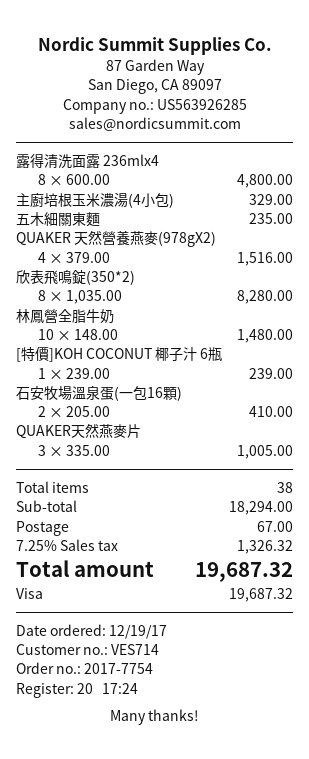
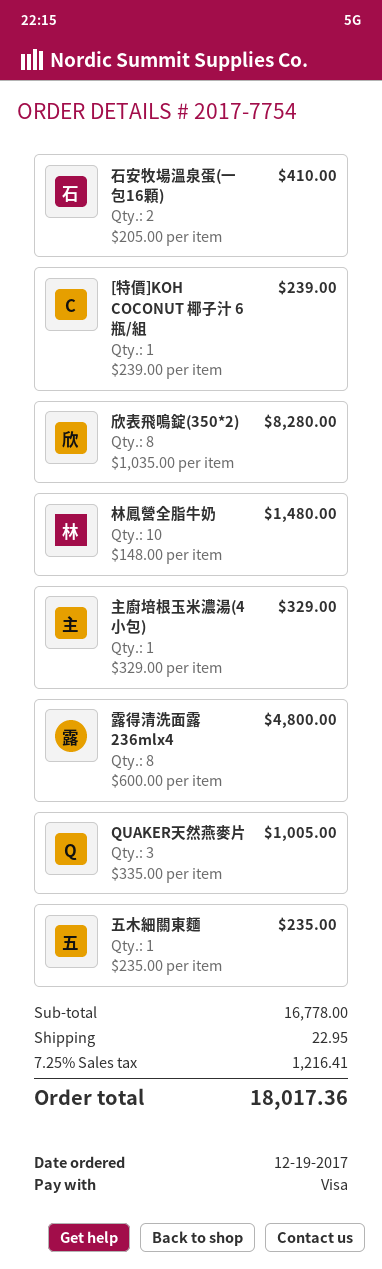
QUAKER 天然營養燕麥(978gX2): 4 x 379.00 = 1516.00 -> none
subtotal: 18294.00 -> 16778.00
shipping: 67.00 -> 22.95
tax: 7.25% = 1326.32 -> 7.25% = 1216.41
total: 19687.32 -> 18017.36

